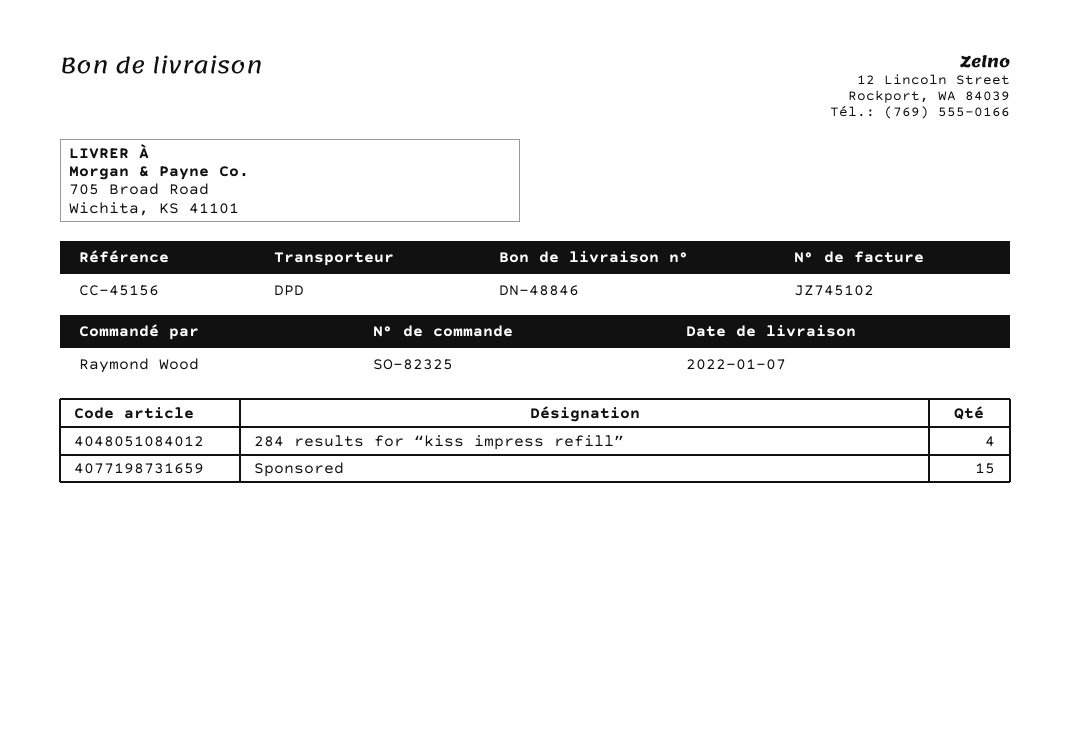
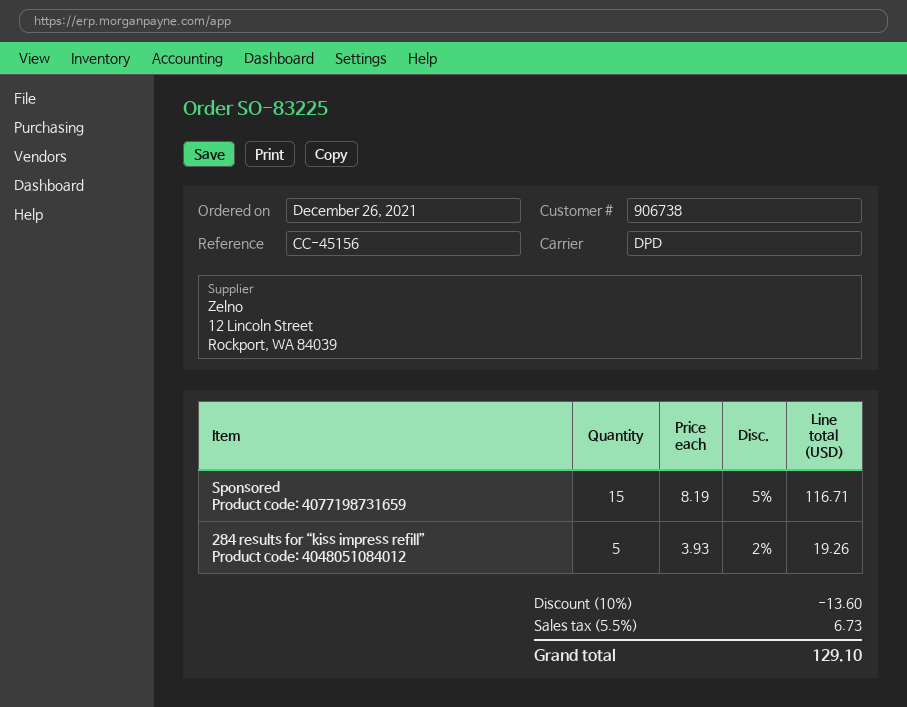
order number: SO-82325 -> SO-83225
284 results for “kiss impress refill”: 4 -> 5

